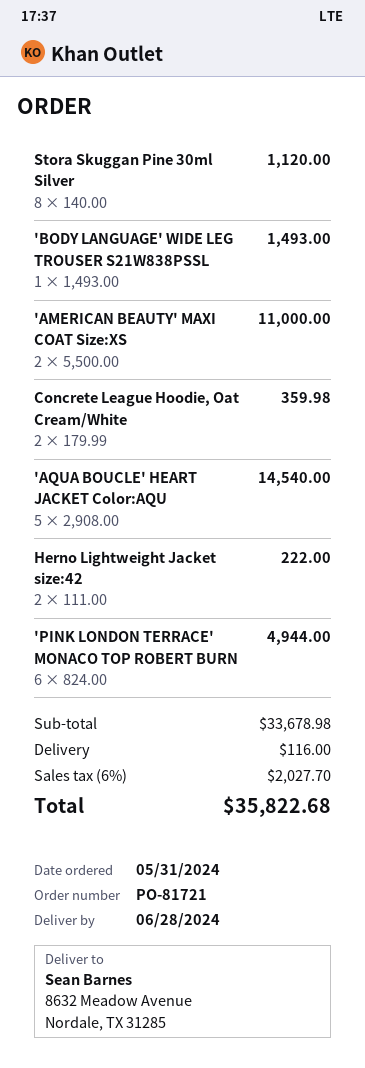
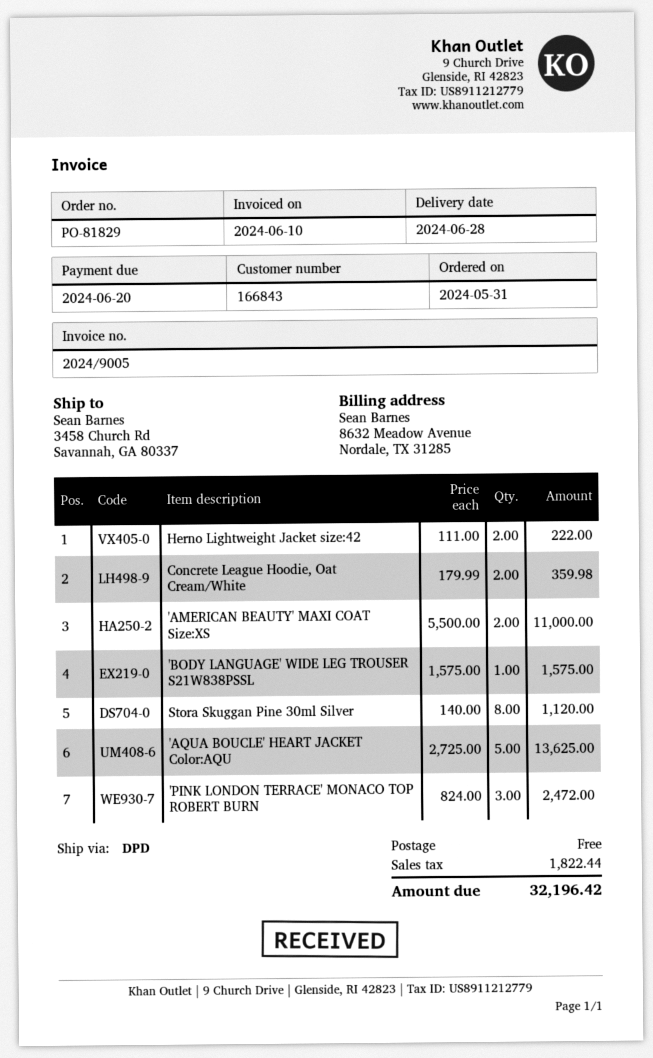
order number: PO-81721 -> PO-81829
ship to: 8632 Meadow Avenue, Nordale, TX 31285 -> 3458 Church Rd, Savannah, GA 80337
'BODY LANGUAGE' WIDE LEG TROUSER S21W838PSSL: 1 x 1493.00 = 1493.00 -> 1 x 1575.00 = 1575.00
'AQUA BOUCLE' HEART JACKET Color:AQU: 5 x 2908.00 = 14540.00 -> 5 x 2725.00 = 13625.00
'PINK LONDON TERRACE' MONACO TOP ROBERT BURN: 6 x 824.00 = 4944.00 -> 3 x 824.00 = 2472.00
shipping: 116.00 -> 0.00
tax: 2027.70 -> 1822.44
total: 35822.68 -> 32196.42

